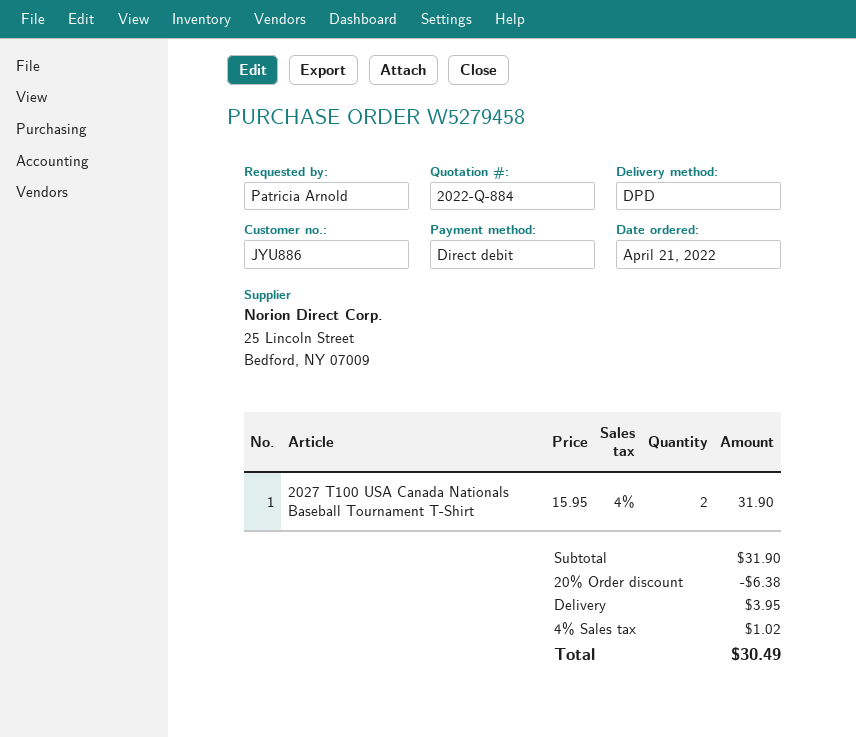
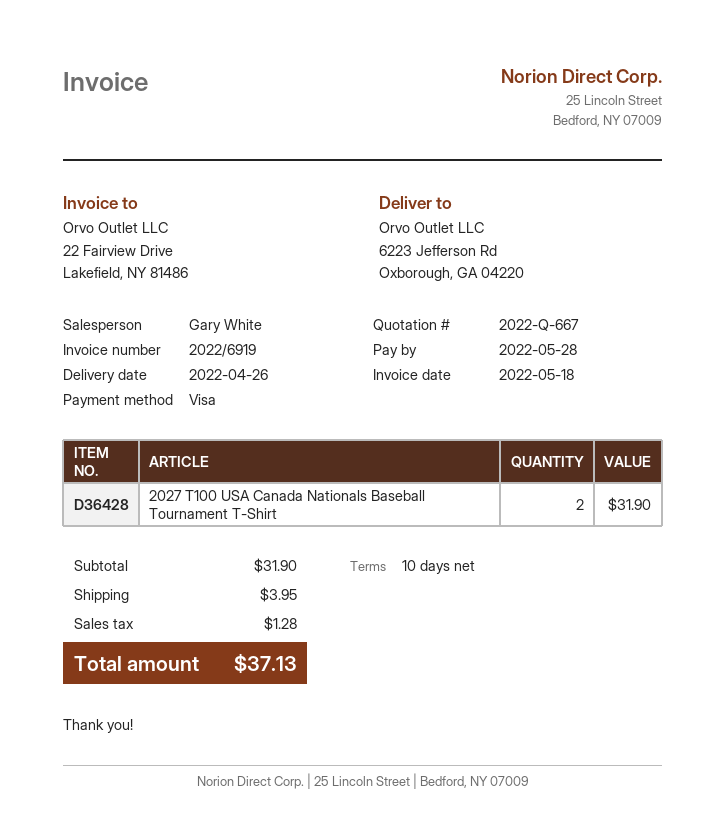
quote number: 2022-Q-884 -> 2022-Q-667
payment method: direct debit -> Visa
discount: 20% = 6.38 -> none
tax: 1.02 -> 1.28
total: 30.49 -> 37.13

